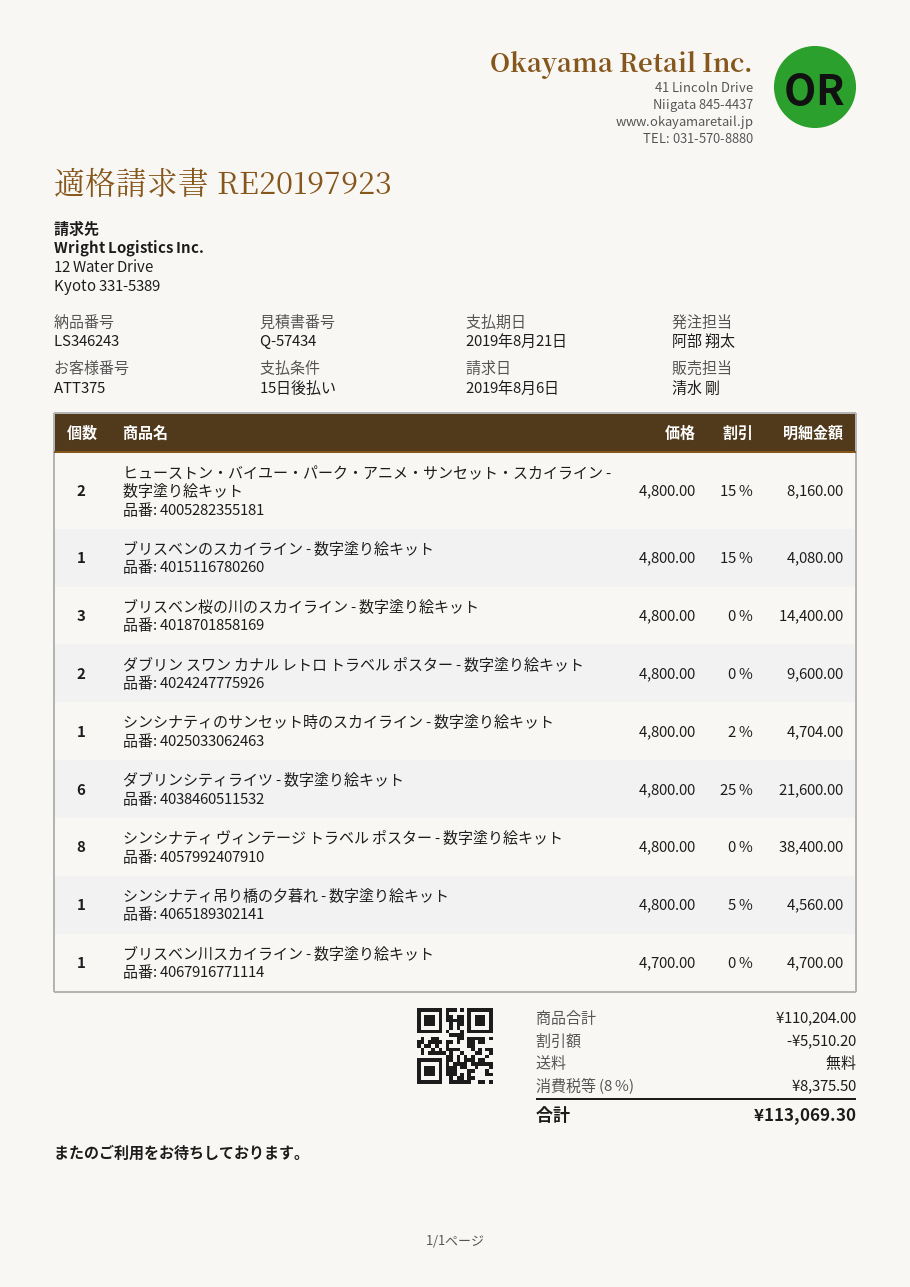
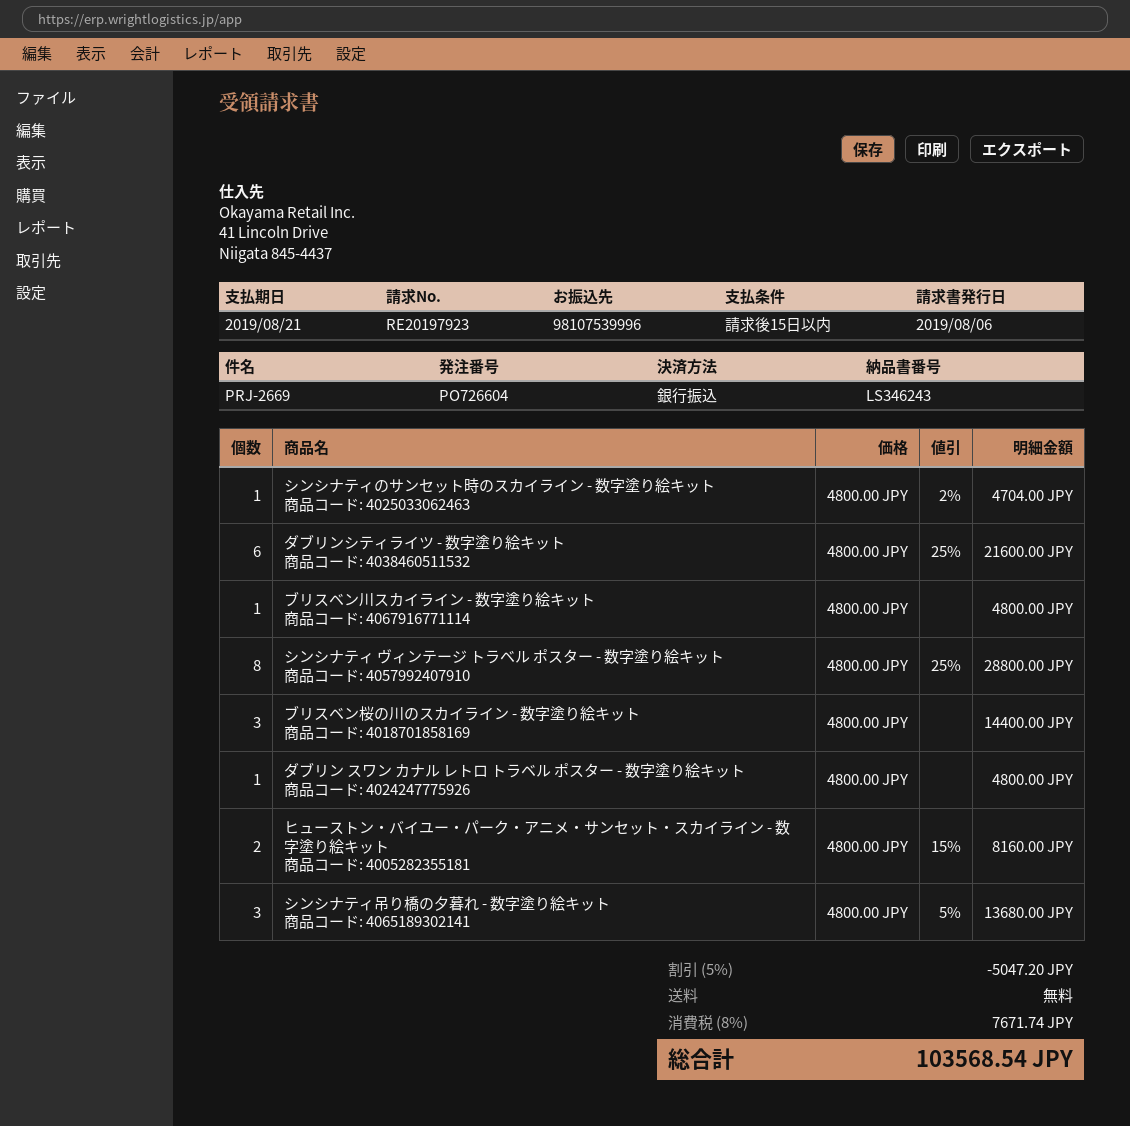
ブリスベンのスカイライン - 数字塗り絵キット: 1 x 4800.00 - 15% = 4080.00 -> none
ダブリン スワン カナル レトロ トラベル ポスター - 数字塗り絵キット: 2 x 4800.00 = 9600.00 -> 1 x 4800.00 = 4800.00
シンシナティ ヴィンテージ トラベル ポスター - 数字塗り絵キット: 8 x 4800.00 = 38400.00 -> 8 x 4800.00 - 25% = 28800.00
シンシナティ吊り橋の夕暮れ - 数字塗り絵キット: 1 x 4800.00 - 5% = 4560.00 -> 3 x 4800.00 - 5% = 13680.00
ブリスベン川スカイライン - 数字塗り絵キット: 1 x 4700.00 = 4700.00 -> 1 x 4800.00 = 4800.00
discount: 5510.20 -> 5047.20
tax: 8% = 8375.50 -> 8% = 7671.74
total: 113069.30 -> 103568.54

